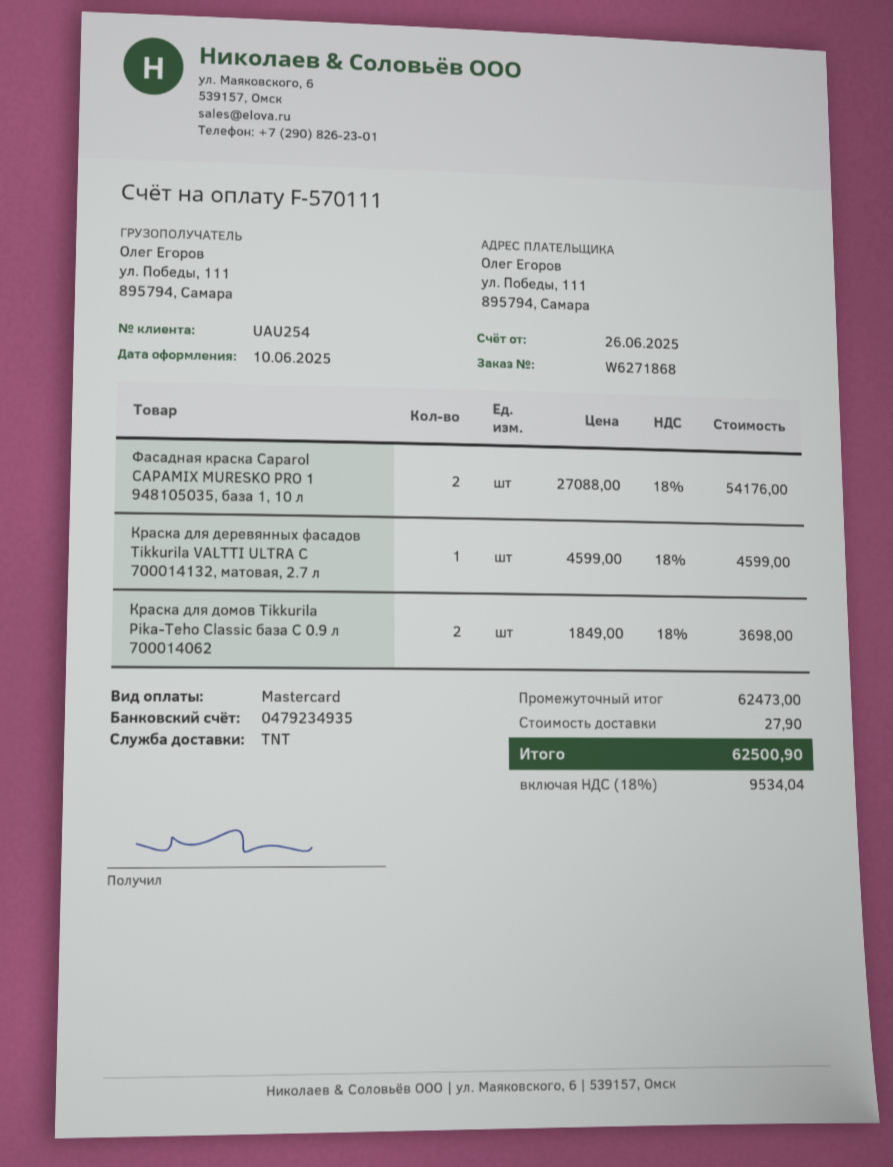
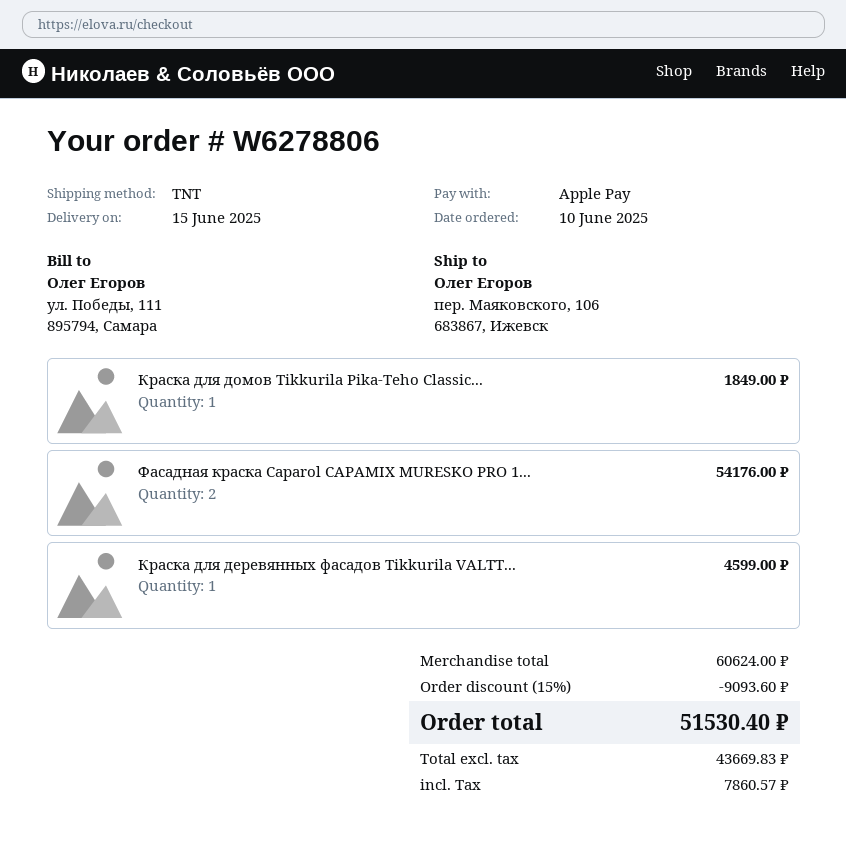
order number: W6271868 -> W6278806
payment method: Mastercard -> Apple Pay
ship to: ул. Победы, 111, 895794, Самара -> пер. Маяковского, 106, 683867, Ижевск
Краска для домов Tikkurila Pika-Teho Classic база C 0.9 л 700014062: 2 for 3698.00 -> 1 for 1849.00
subtotal: 62473.00 -> 60624.00
discount: none -> 15% = 9093.60
shipping: 27.90 -> none
tax: 9534.04 -> 7860.57
total: 62500.90 -> 51530.40

